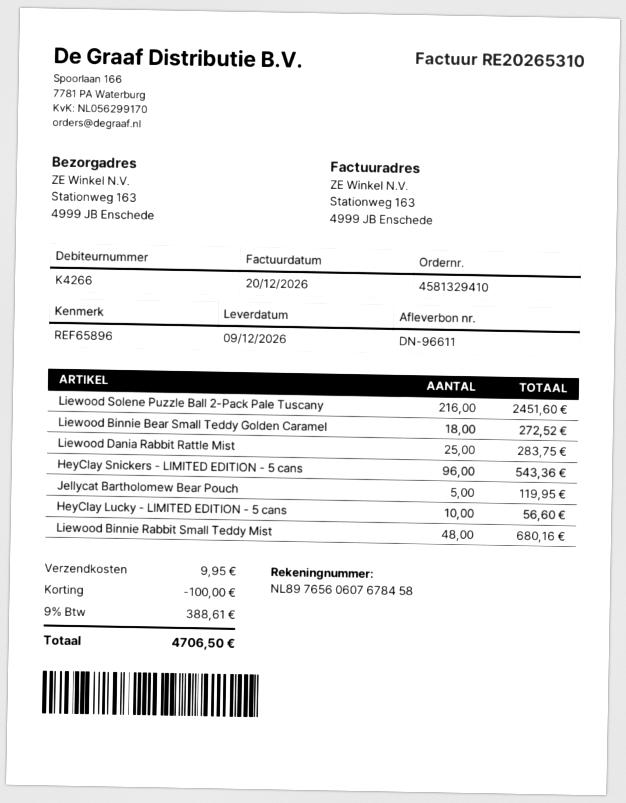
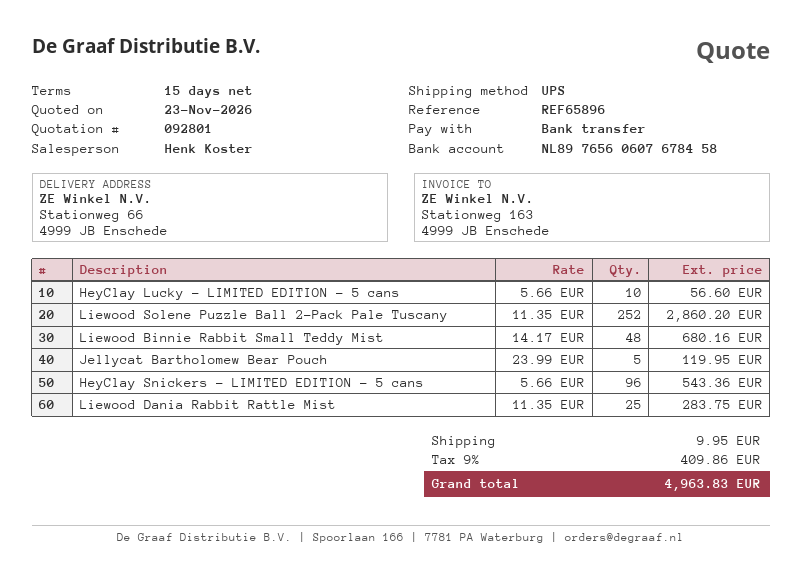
ship to: Stationweg 163, 4999 JB Enschede -> Stationweg 66, 4999 JB Enschede
Liewood Solene Puzzle Ball 2-Pack Pale Tuscany: 216 for 2451.60 -> 252 for 2860.20
Liewood Binnie Bear Small Teddy Golden Caramel: 18 for 272.52 -> none
discount: 100.00 -> none
tax: 9% = 388.61 -> 9% = 409.86
total: 4706.50 -> 4963.83

